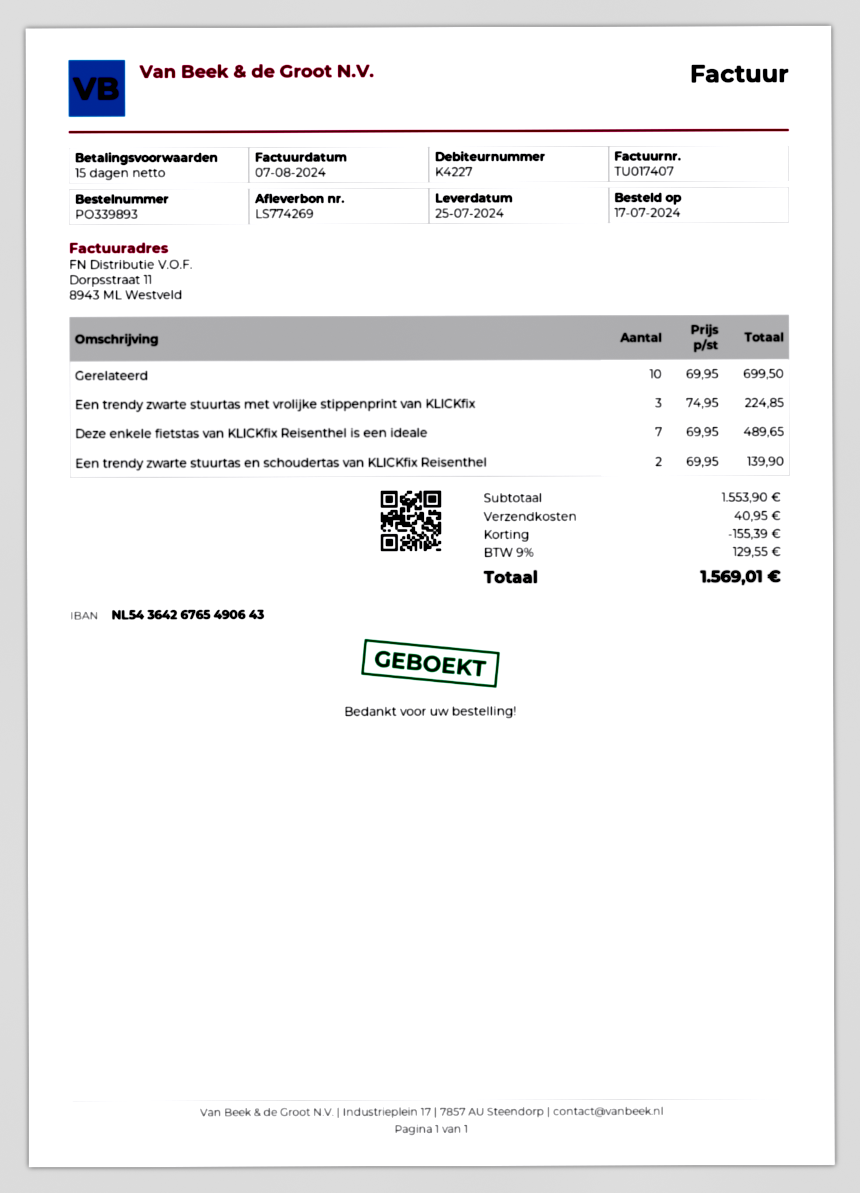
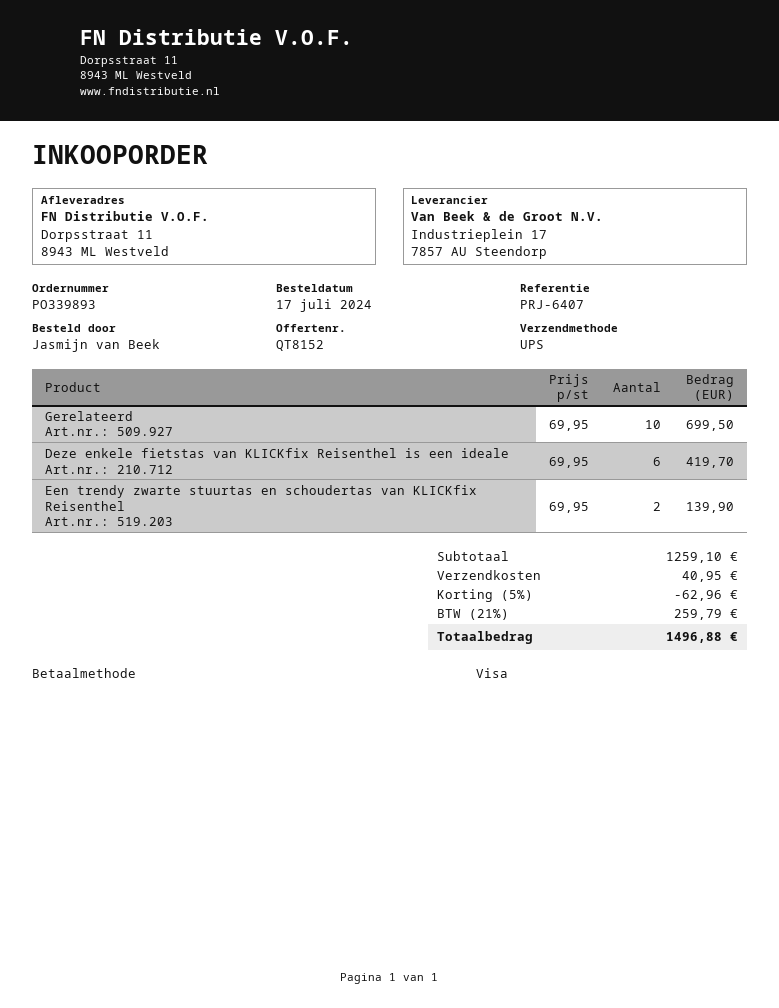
Een trendy zwarte stuurtas met vrolijke stippenprint van KLICKfix: 3 x 74.95 = 224.85 -> none
Deze enkele fietstas van KLICKfix Reisenthel is een ideale: 7 x 69.95 = 489.65 -> 6 x 69.95 = 419.70
subtotal: 1553.90 -> 1259.10
discount: 155.39 -> 62.96
tax: 9% = 129.55 -> 21% = 259.79
total: 1569.01 -> 1496.88

